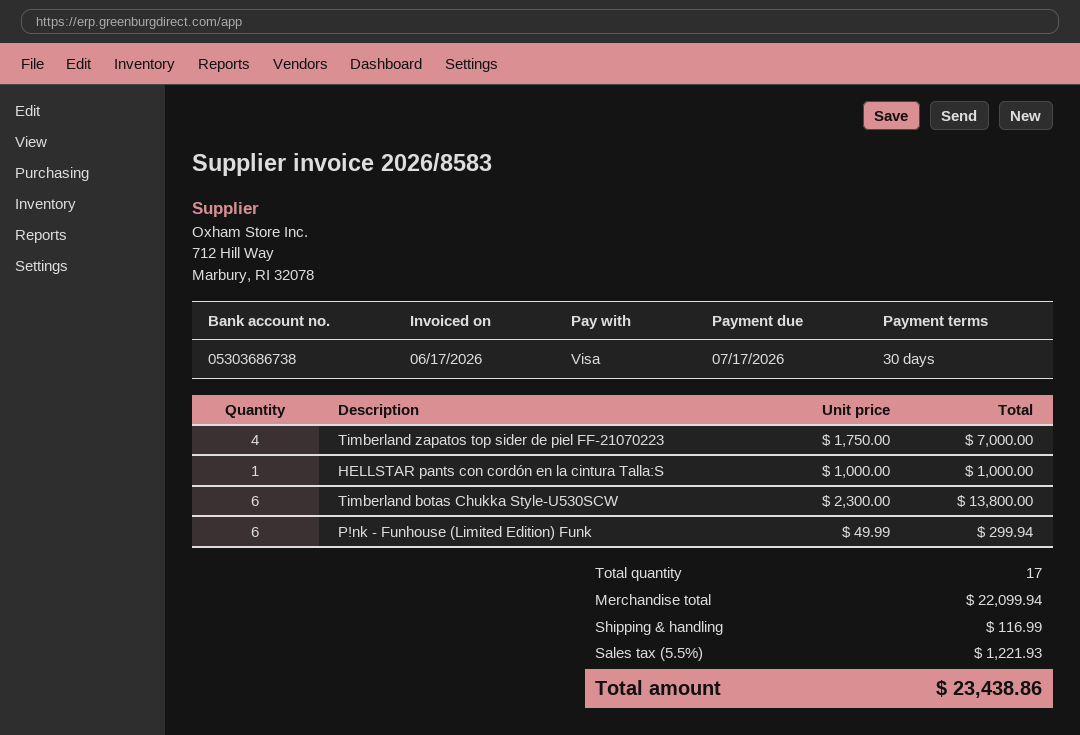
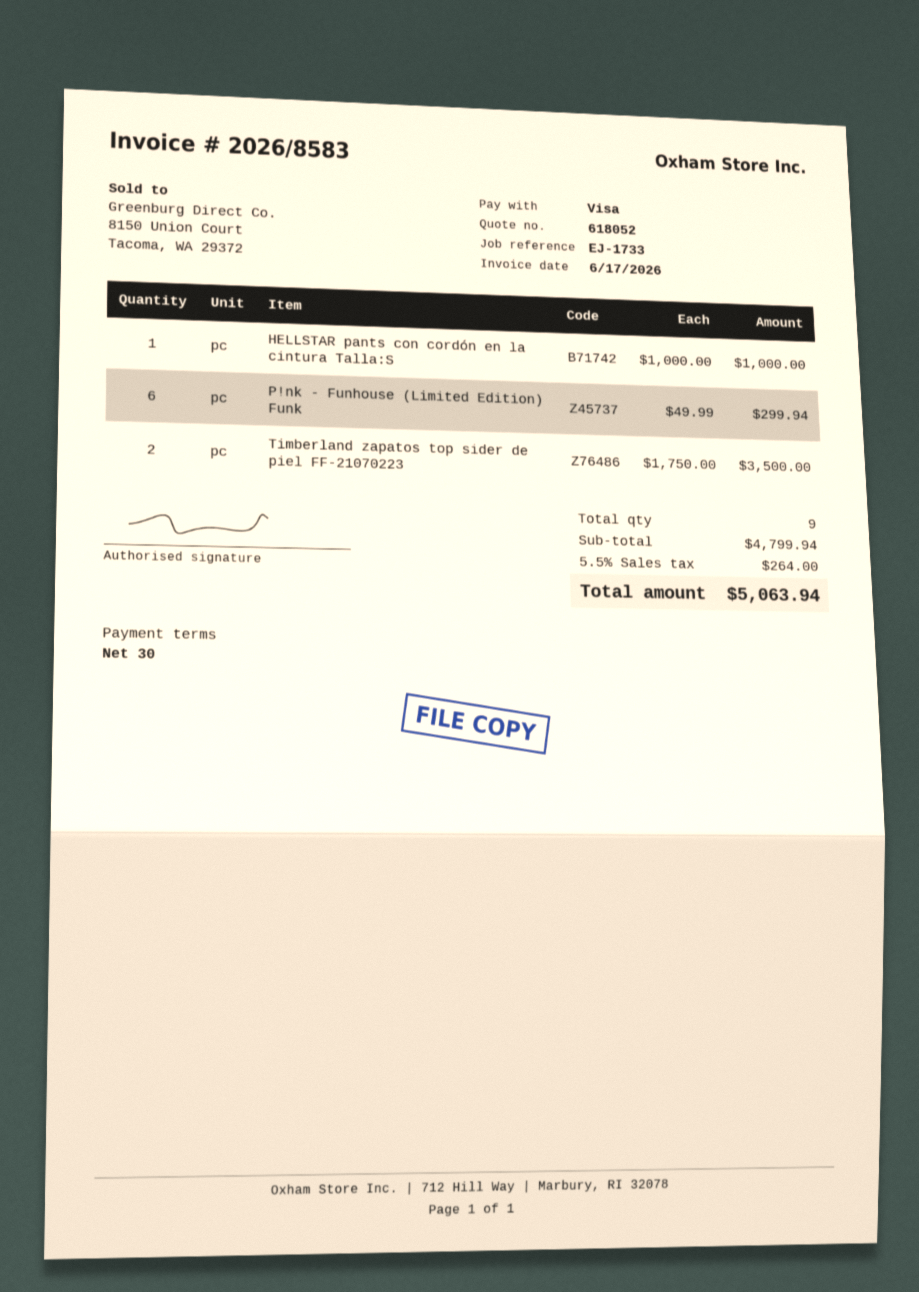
Timberland zapatos top sider de piel FF-21070223: 4 x 1750.00 = 7000.00 -> 2 x 1750.00 = 3500.00
Timberland botas Chukka Style-U530SCW: 6 x 2300.00 = 13800.00 -> none
total quantity: 17 -> 9
subtotal: 22099.94 -> 4799.94
shipping: 116.99 -> none
tax: 5.5% = 1221.93 -> 5.5% = 264.00
total: 23438.86 -> 5063.94

